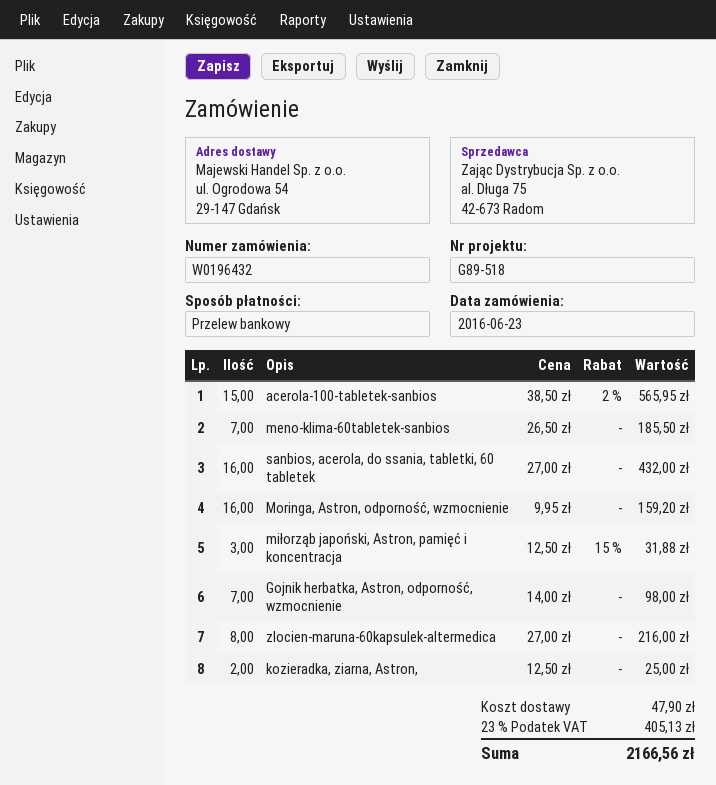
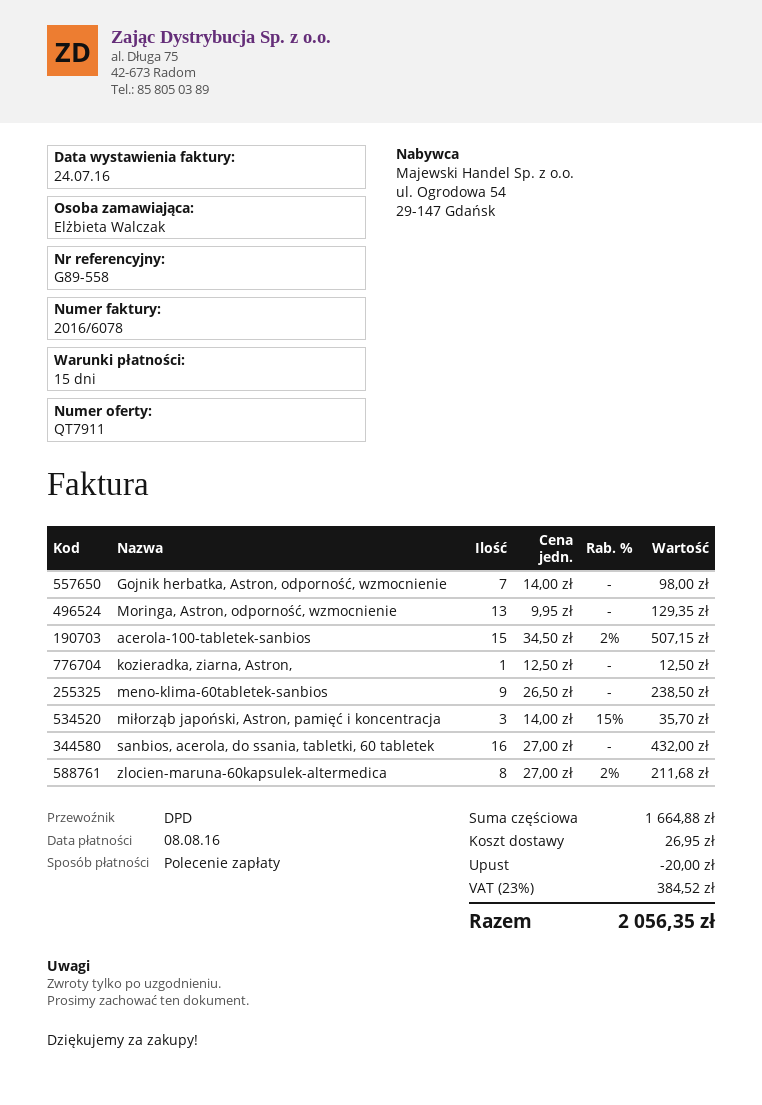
reference: G89-518 -> G89-558
payment method: bank transfer -> direct debit
acerola-100-tabletek-sanbios: 15 x 38.50 - 2% = 565.95 -> 15 x 34.50 - 2% = 507.15
meno-klima-60tabletek-sanbios: 7 x 26.50 = 185.50 -> 9 x 26.50 = 238.50
Moringa, Astron, odporność, wzmocnienie: 16 x 9.95 = 159.20 -> 13 x 9.95 = 129.35
miłorząb japoński, Astron, pamięć i koncentracja: 3 x 12.50 - 15% = 31.88 -> 3 x 14.00 - 15% = 35.70
zlocien-maruna-60kapsulek-altermedica: 8 x 27.00 = 216.00 -> 8 x 27.00 - 2% = 211.68
kozieradka, ziarna, Astron,: 2 x 12.50 = 25.00 -> 1 x 12.50 = 12.50
discount: none -> 20.00
shipping: 47.90 -> 26.95
tax: 23% = 405.13 -> 23% = 384.52
total: 2166.56 -> 2056.35

